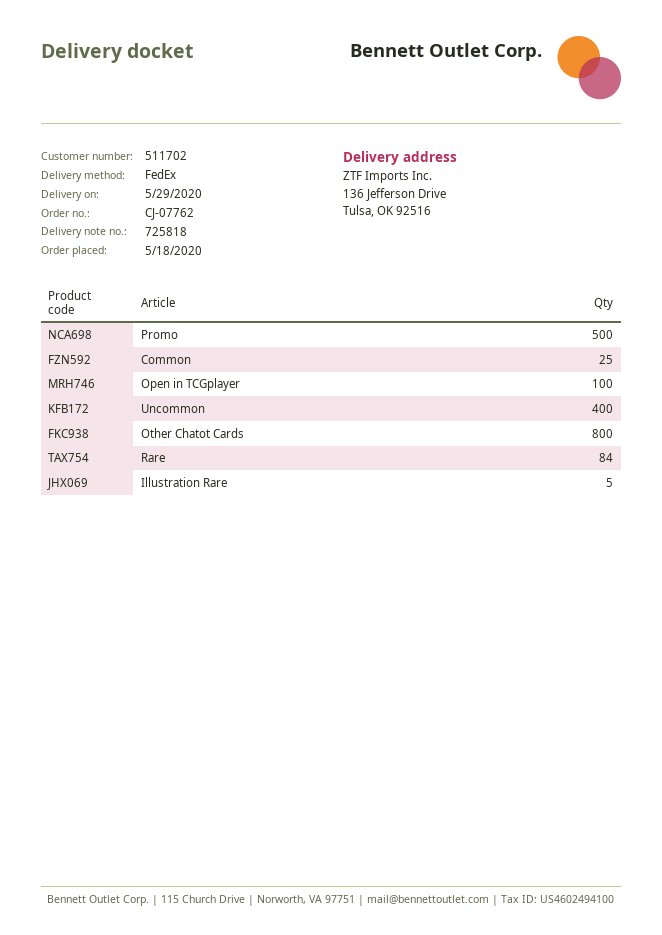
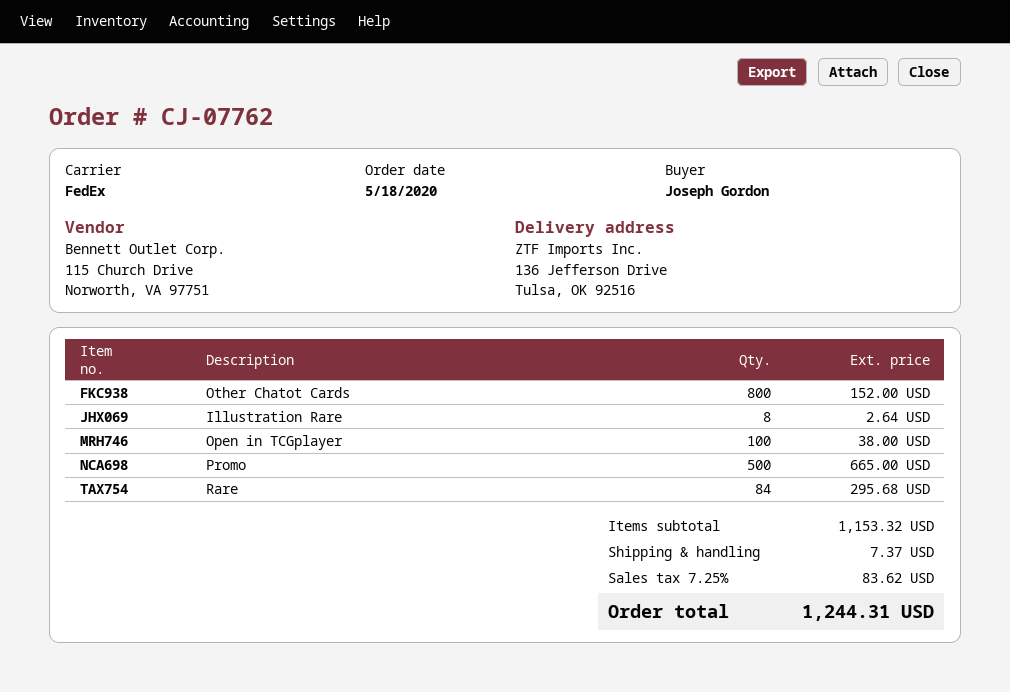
Common: 25 -> none
Uncommon: 400 -> none
Illustration Rare: 5 -> 8

